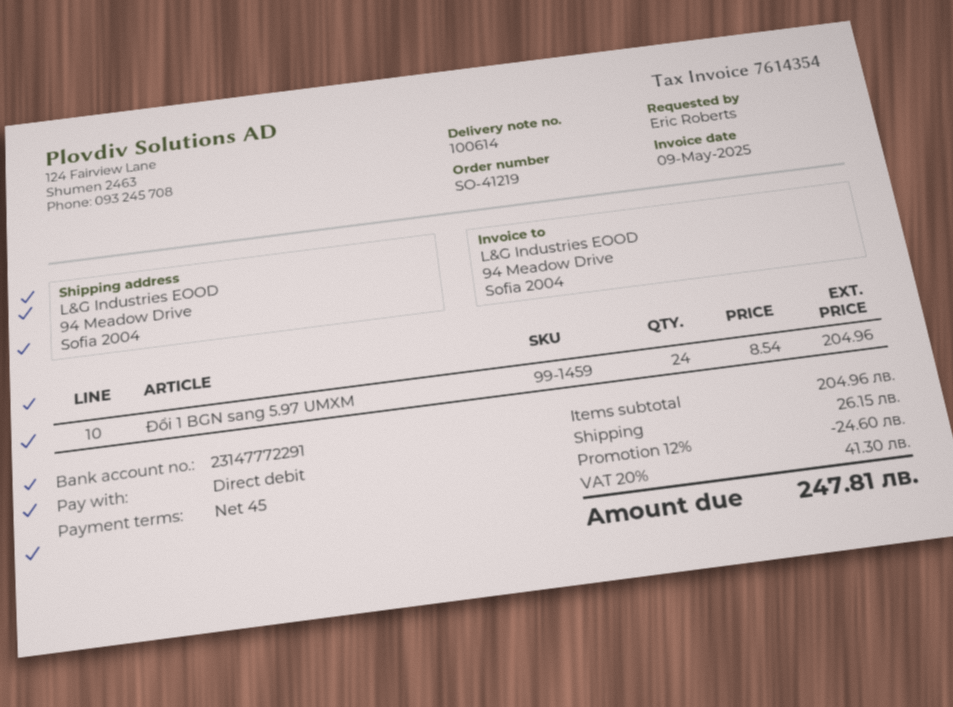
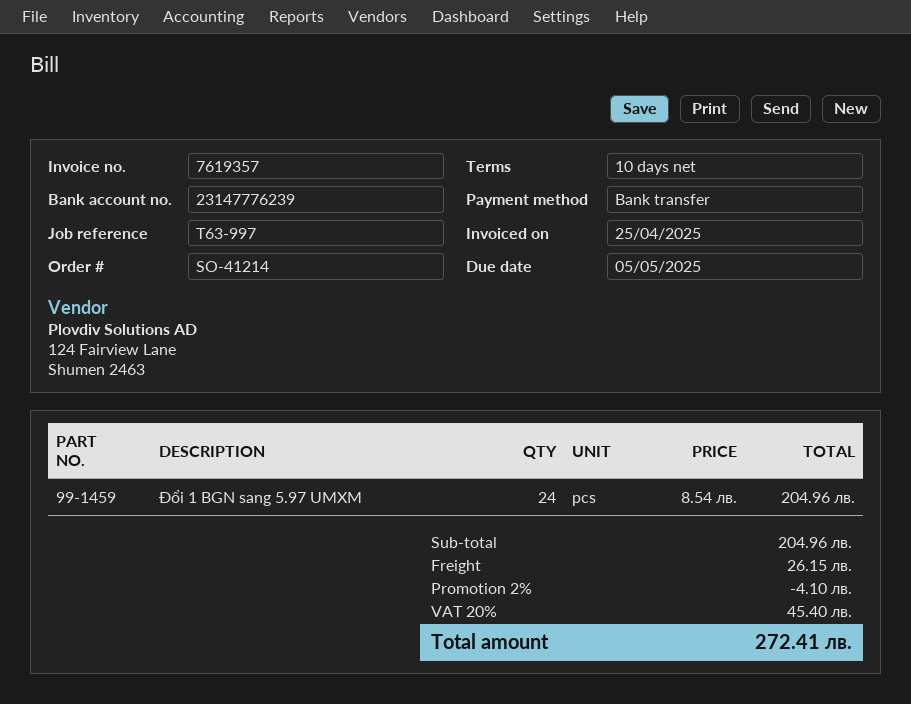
order number: SO-41219 -> SO-41214
invoice number: 7614354 -> 7619357
invoice date: 2025-05-09 -> 2025-04-25
payment terms: 45 days -> 10 days
payment method: direct debit -> bank transfer
bank account: 23147772291 -> 23147776239
discount: 12% = 24.60 -> 2% = 4.10
tax: 20% = 41.30 -> 20% = 45.40
total: 247.81 -> 272.41

